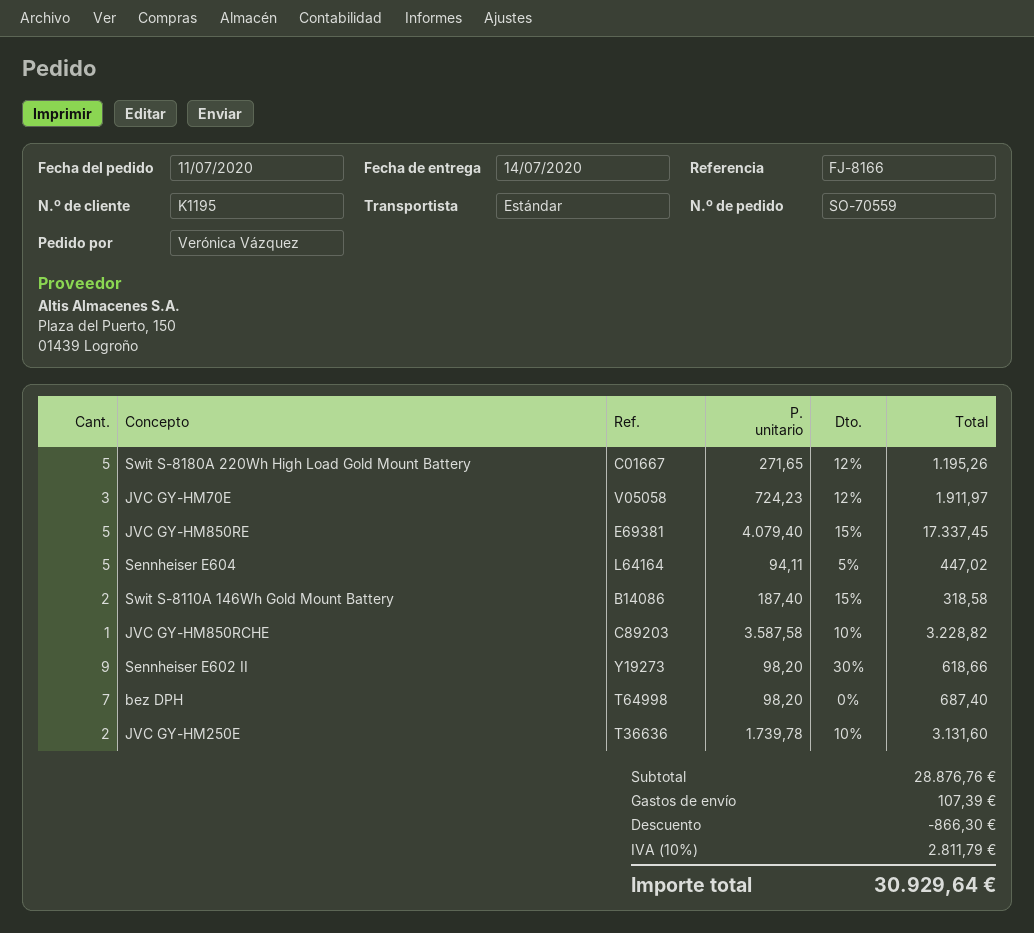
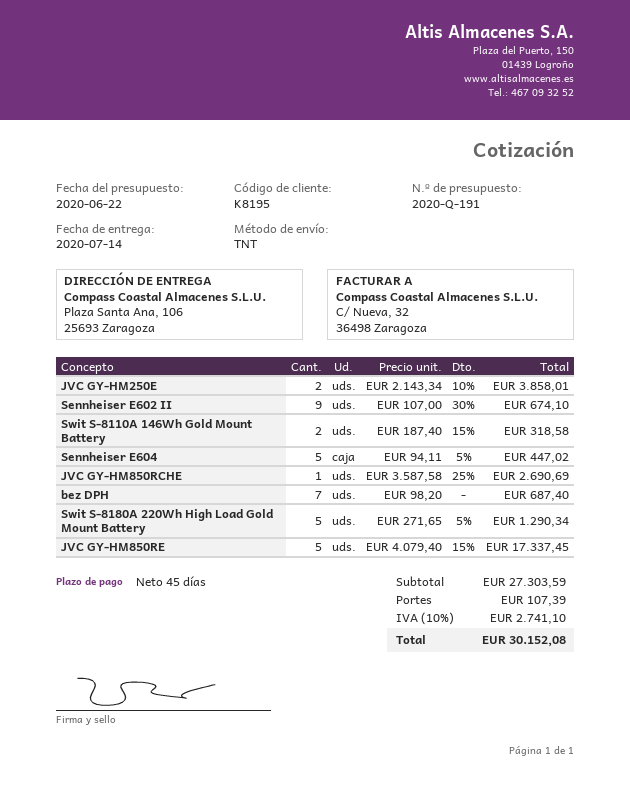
customer number: K1195 -> K8195
shipping method: standard -> TNT
Swit S-8180A 220Wh High Load Gold Mount Battery: 5 x 271.65 - 12% = 1195.26 -> 5 x 271.65 - 5% = 1290.34
JVC GY-HM70E: 3 x 724.23 - 12% = 1911.97 -> none
JVC GY-HM850RCHE: 1 x 3587.58 - 10% = 3228.82 -> 1 x 3587.58 - 25% = 2690.69
Sennheiser E602 II: 9 x 98.20 - 30% = 618.66 -> 9 x 107.00 - 30% = 674.10
JVC GY-HM250E: 2 x 1739.78 - 10% = 3131.60 -> 2 x 2143.34 - 10% = 3858.01
subtotal: 28876.76 -> 27303.59
discount: 866.30 -> none
tax: 10% = 2811.79 -> 10% = 2741.10
total: 30929.64 -> 30152.08

